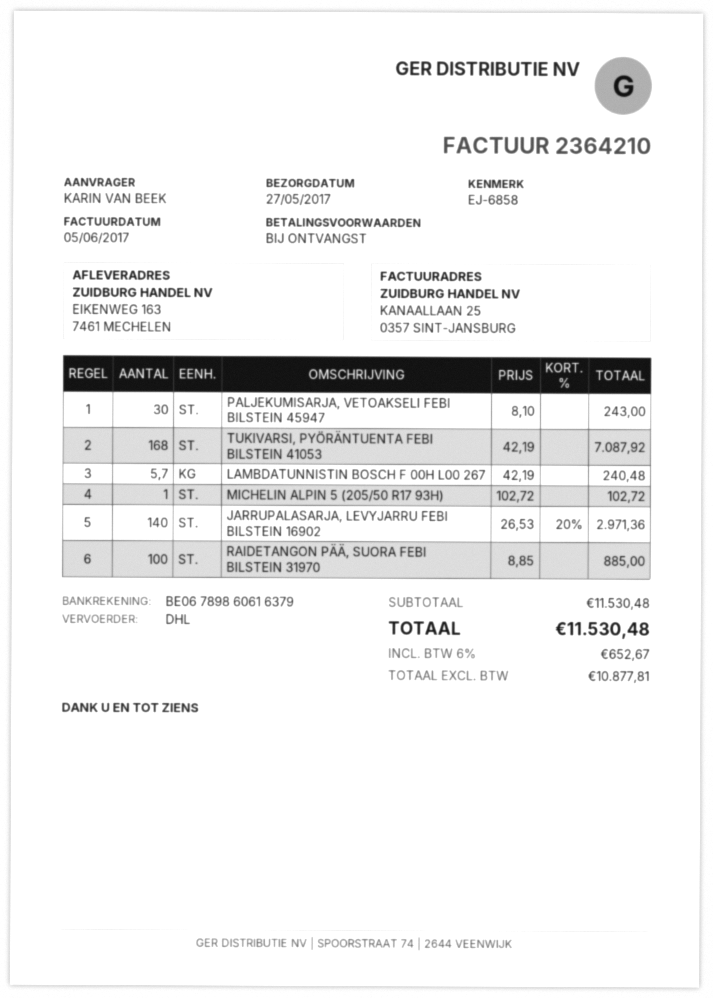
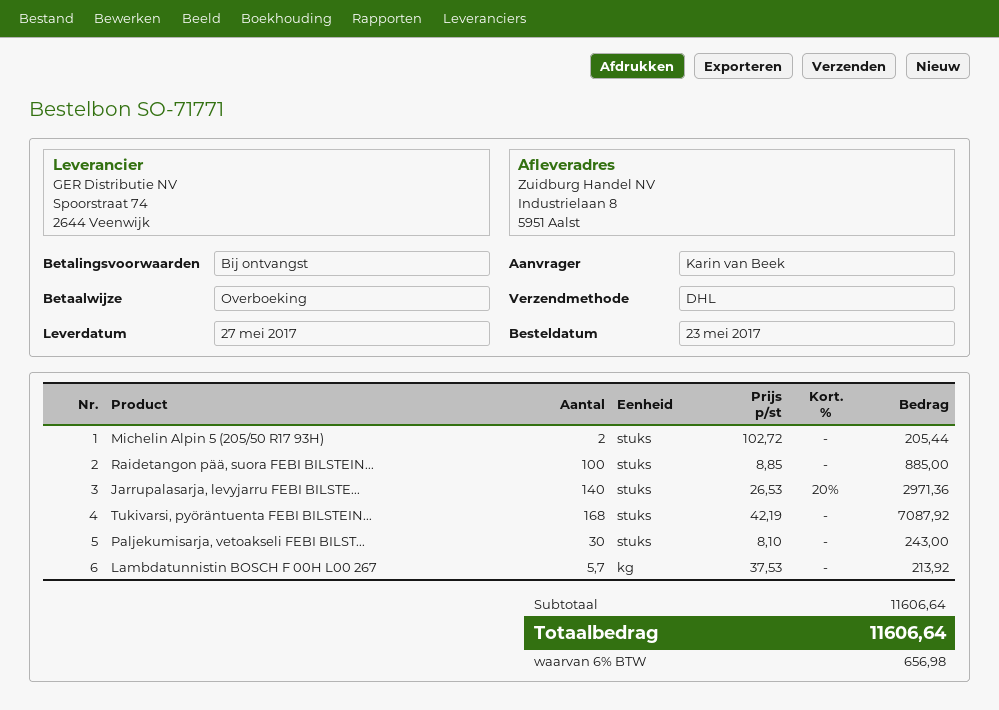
ship to: EIKENWEG 163, 7461 MECHELEN -> Industrielaan 8, 5951 Aalst
LAMBDATUNNISTIN BOSCH F 00H L00 267: 5.7 x 42.19 = 240.48 -> 5.7 x 37.53 = 213.92
MICHELIN ALPIN 5 (205/50 R17 93H): 1 x 102.72 = 102.72 -> 2 x 102.72 = 205.44
subtotal: 11530.48 -> 11606.64
tax: 6% = 652.67 -> 6% = 656.98
total: 11530.48 -> 11606.64

